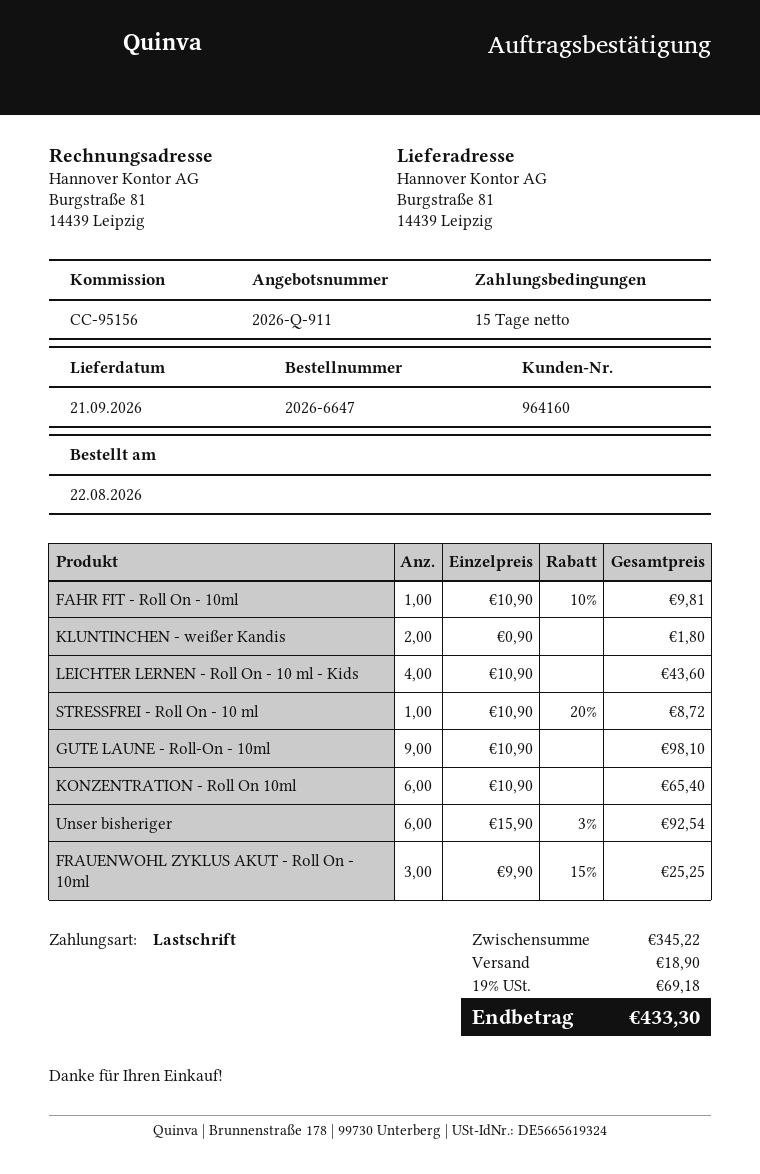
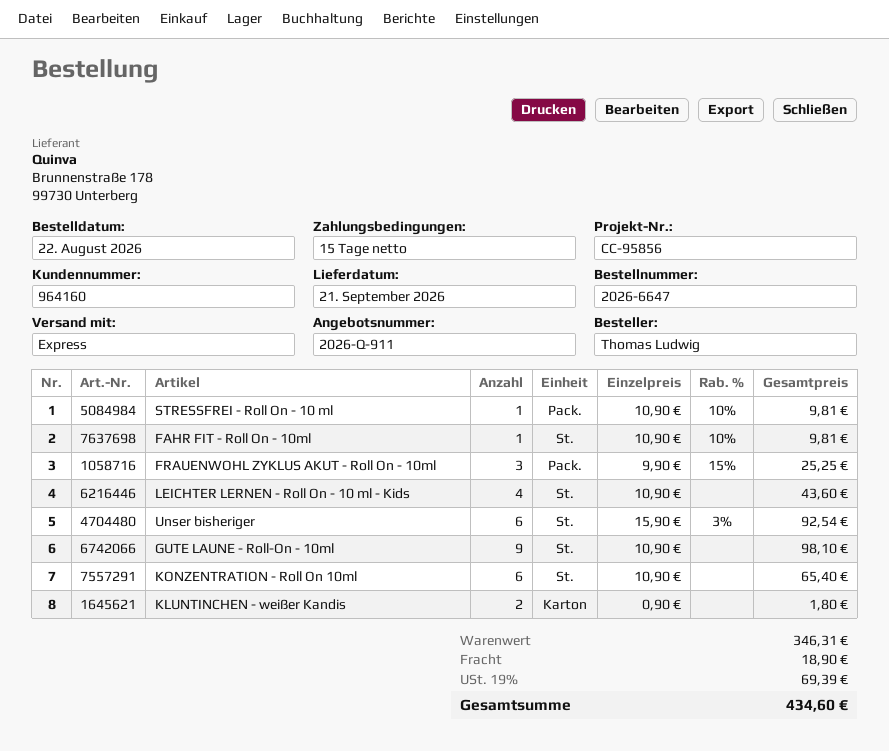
reference: CC-95156 -> CC-95856
STRESSFREI - Roll On - 10 ml: 1 x 10.90 - 20% = 8.72 -> 1 x 10.90 - 10% = 9.81
subtotal: 345.22 -> 346.31
tax: 19% = 69.18 -> 19% = 69.39
total: 433.30 -> 434.60

